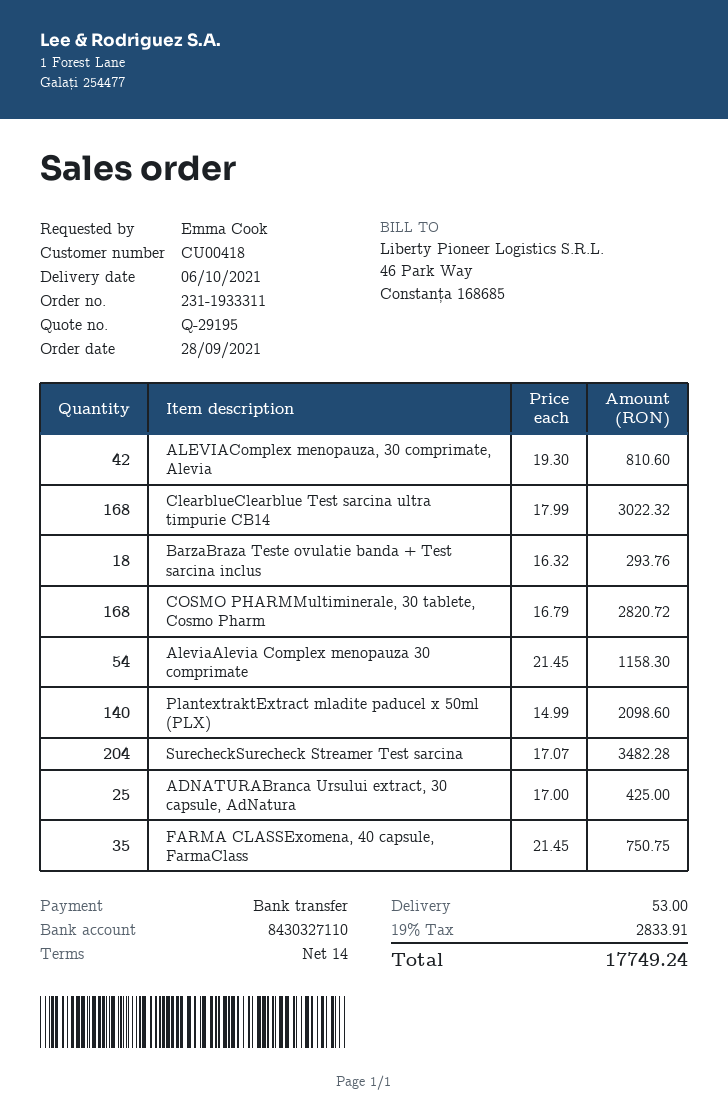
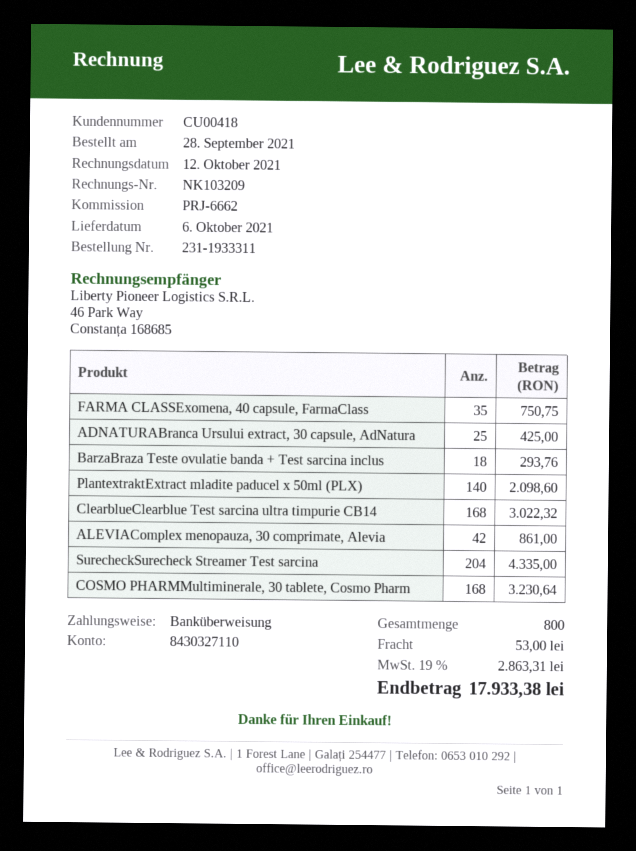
ALEVIAComplex menopauza, 30 comprimate, Alevia: 42 for 810.60 -> 42 for 861.00
COSMO PHARMMultiminerale, 30 tablete, Cosmo Pharm: 168 for 2820.72 -> 168 for 3230.64
AleviaAlevia Complex menopauza 30 comprimate: 54 for 1158.30 -> none
SurecheckSurecheck Streamer Test sarcina: 204 for 3482.28 -> 204 for 4335.00
tax: 19% = 2833.91 -> 19% = 2863.31
total: 17749.24 -> 17933.38

